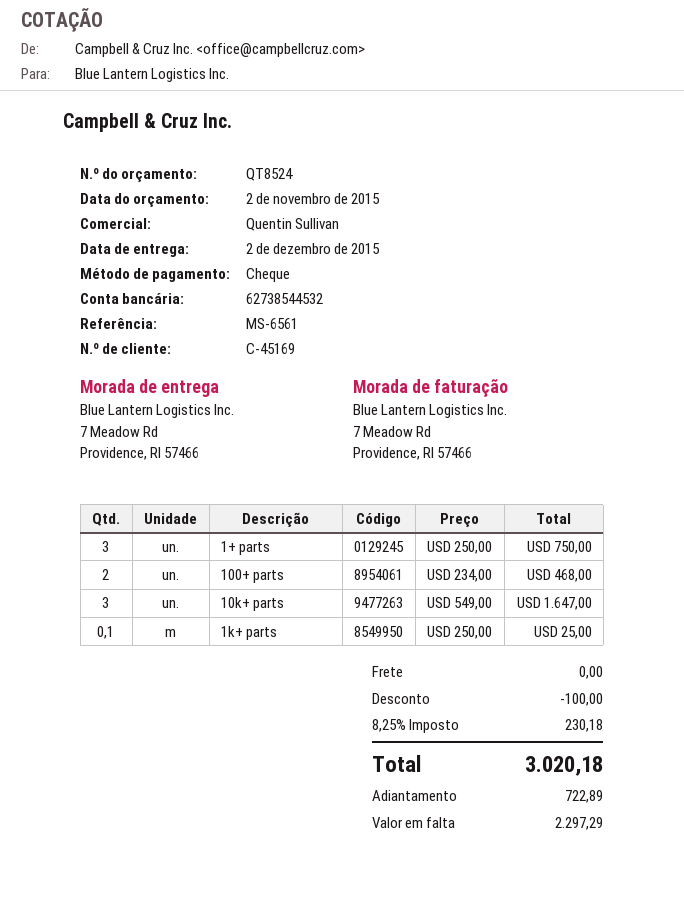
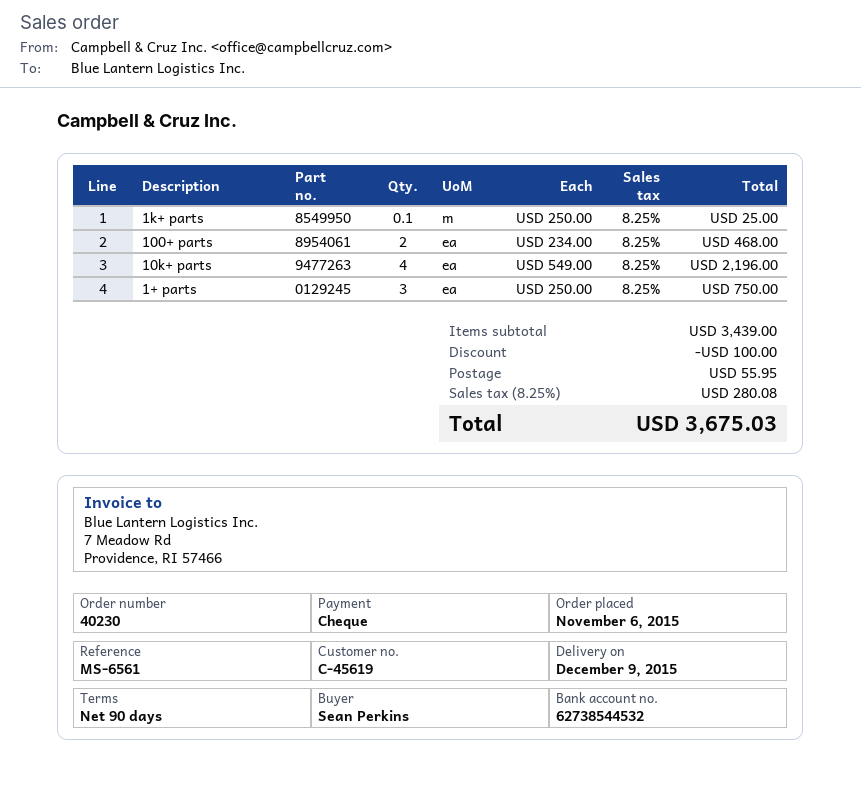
delivery date: 2015-12-02 -> 2015-12-09
customer number: C-45169 -> C-45619
10k+ parts: 3 x 549.00 = 1647.00 -> 4 x 549.00 = 2196.00
shipping: 0.00 -> 55.95
tax: 8.25% = 230.18 -> 8.25% = 280.08
total: 3020.18 -> 3675.03

